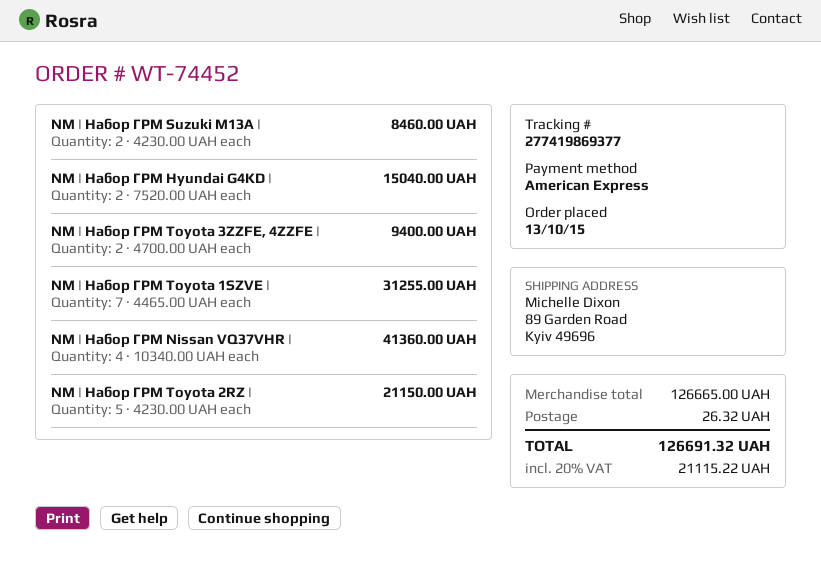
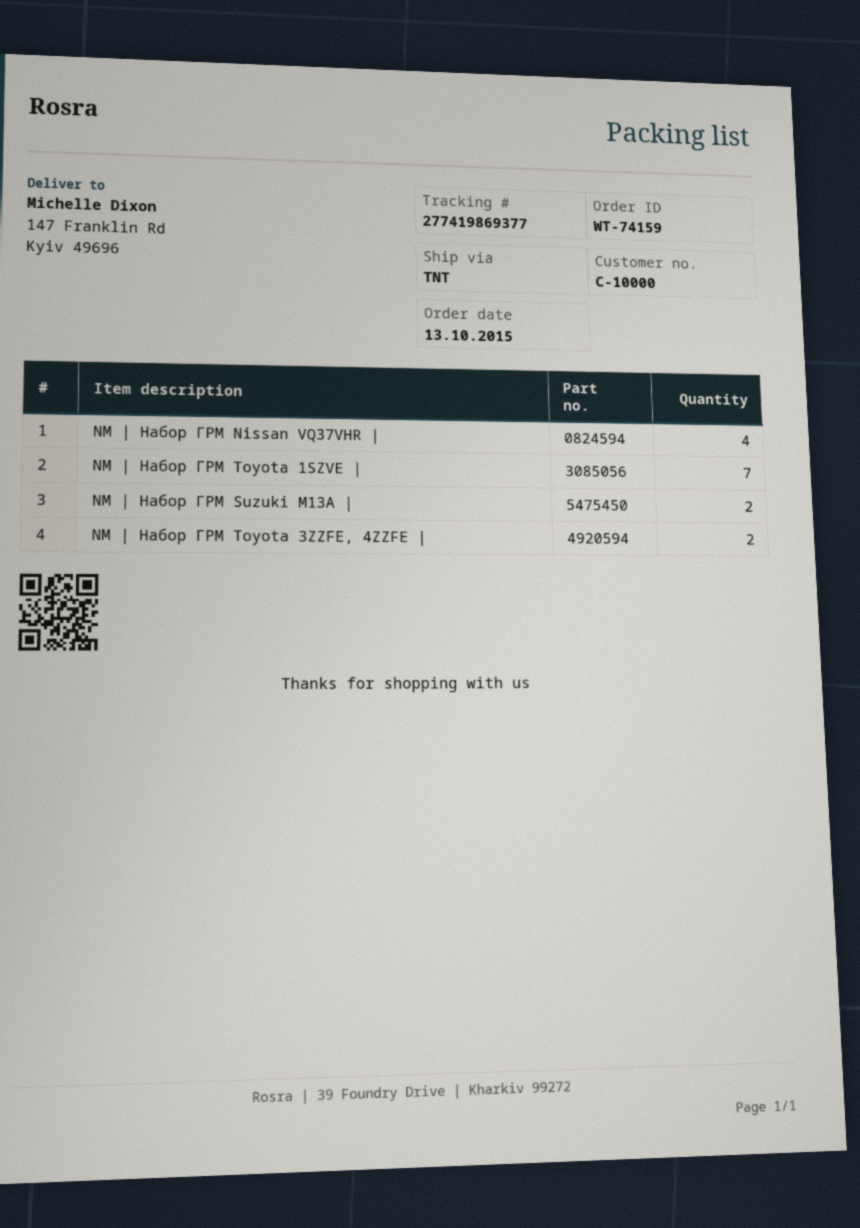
order number: WT-74452 -> WT-74159
ship to: 89 Garden Road, Kyiv 49696 -> 147 Franklin Rd, Kyiv 49696
NM | Набор ГРМ Hyundai G4KD |: 2 -> none
NM | Набор ГРМ Toyota 2RZ |: 5 -> none

